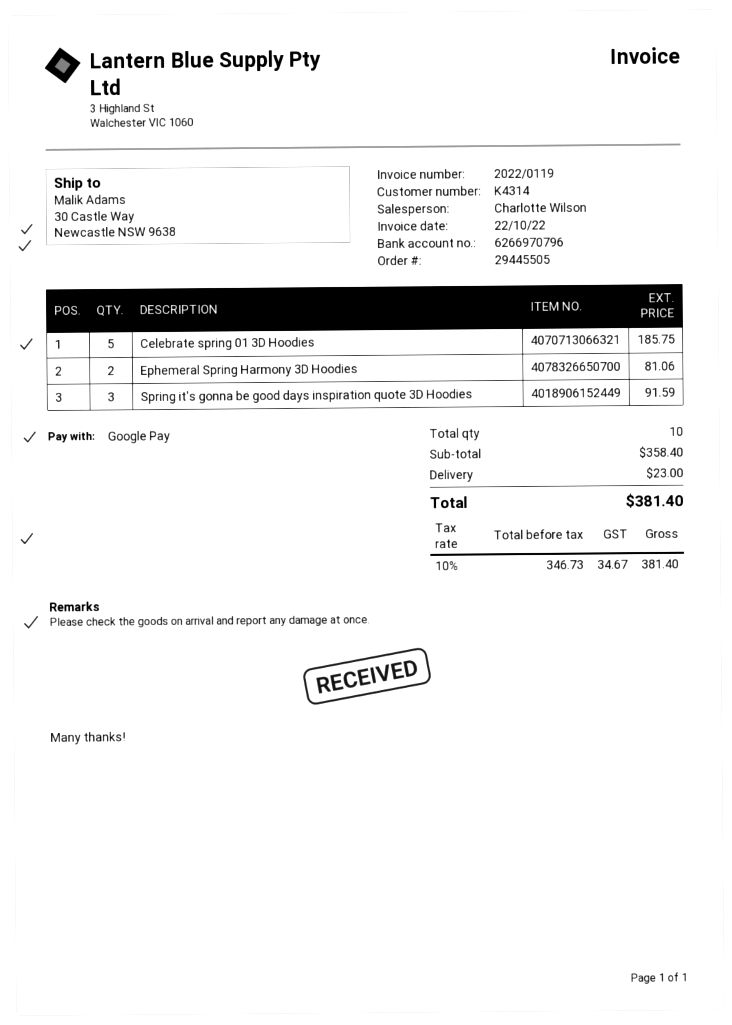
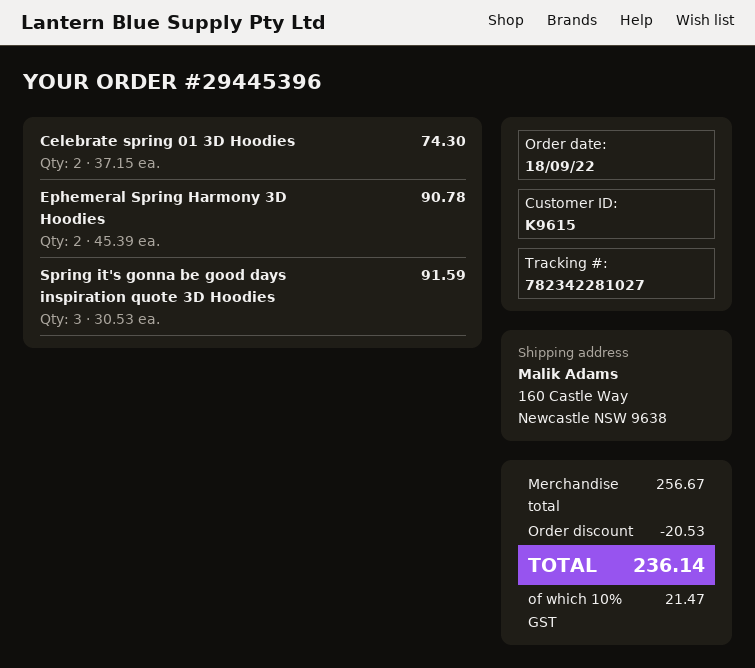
order number: 29445505 -> 29445396
customer number: K4314 -> K9615
ship to: 30 Castle Way, Newcastle NSW 9638 -> 160 Castle Way, Newcastle NSW 9638
Celebrate spring 01 3D Hoodies: 5 for 185.75 -> 2 for 74.30
Ephemeral Spring Harmony 3D Hoodies: 2 for 81.06 -> 2 for 90.78
subtotal: 358.40 -> 256.67
discount: none -> 20.53
shipping: 23.00 -> none
tax: 10% = 34.67 -> 10% = 21.47
total: 381.40 -> 236.14

